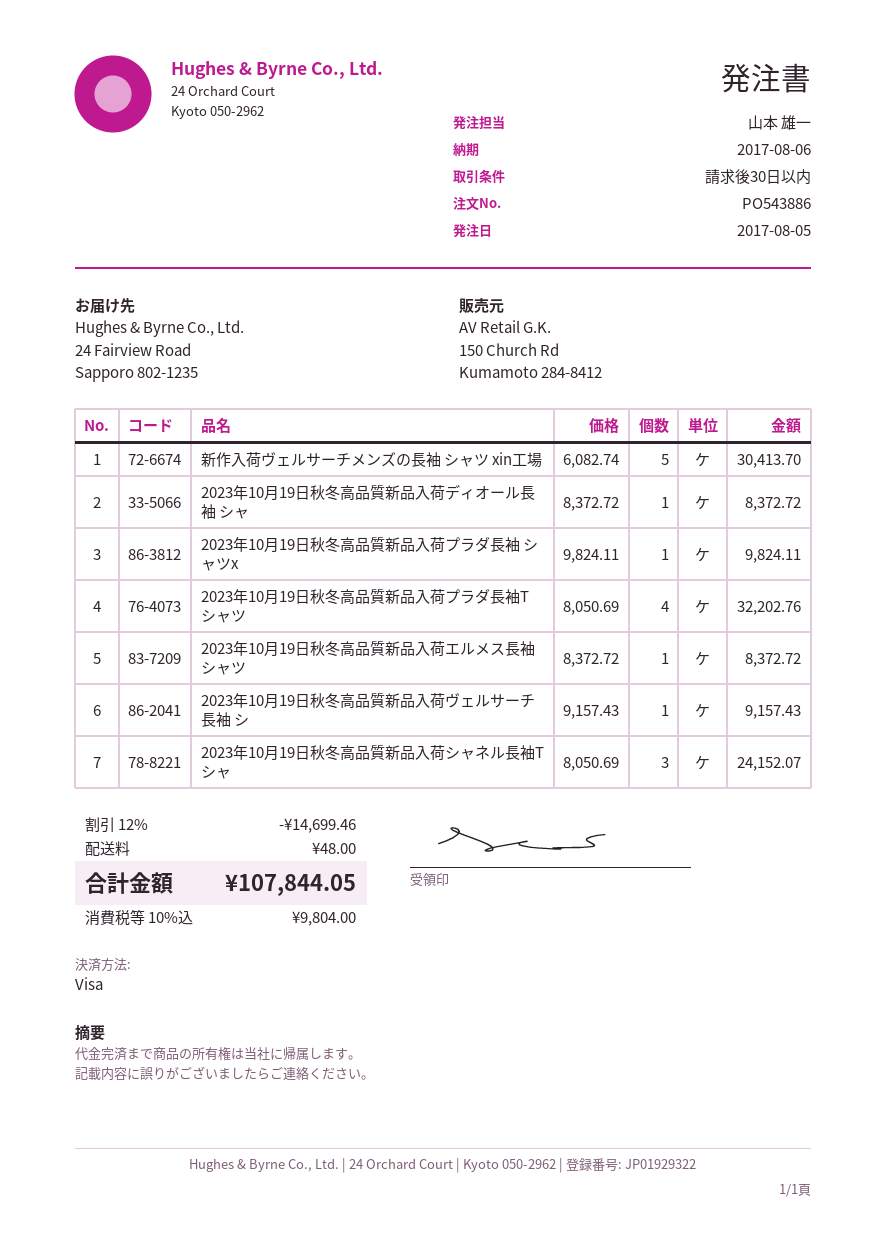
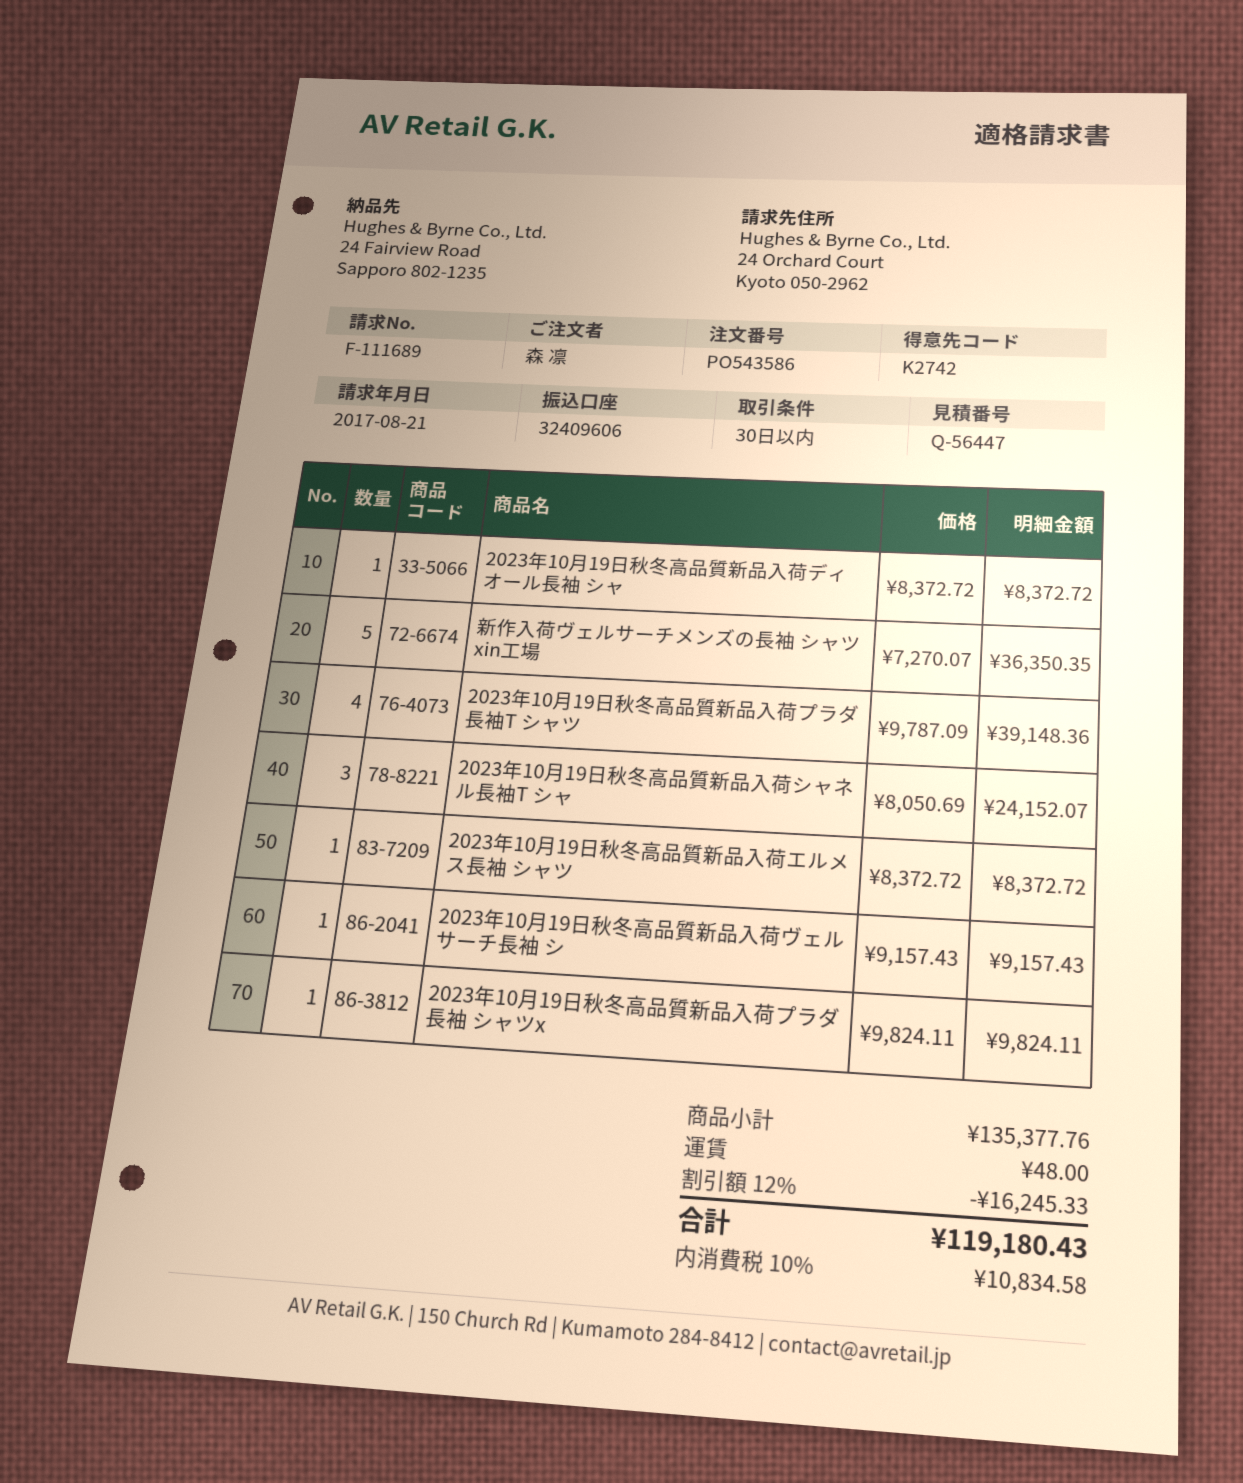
order number: PO543886 -> PO543586
ordered by: 山本 雄一 -> 森 凛
新作入荷ヴェルサーチメンズの長袖 シャツ xin工場: 5 x 6082.74 = 30413.70 -> 5 x 7270.07 = 36350.35
2023年10月19日秋冬高品質新品入荷プラダ長袖T シャツ: 4 x 8050.69 = 32202.76 -> 4 x 9787.09 = 39148.36
discount: 12% = 14699.46 -> 12% = 16245.33
tax: 10% = 9804.00 -> 10% = 10834.58
total: 107844.05 -> 119180.43

